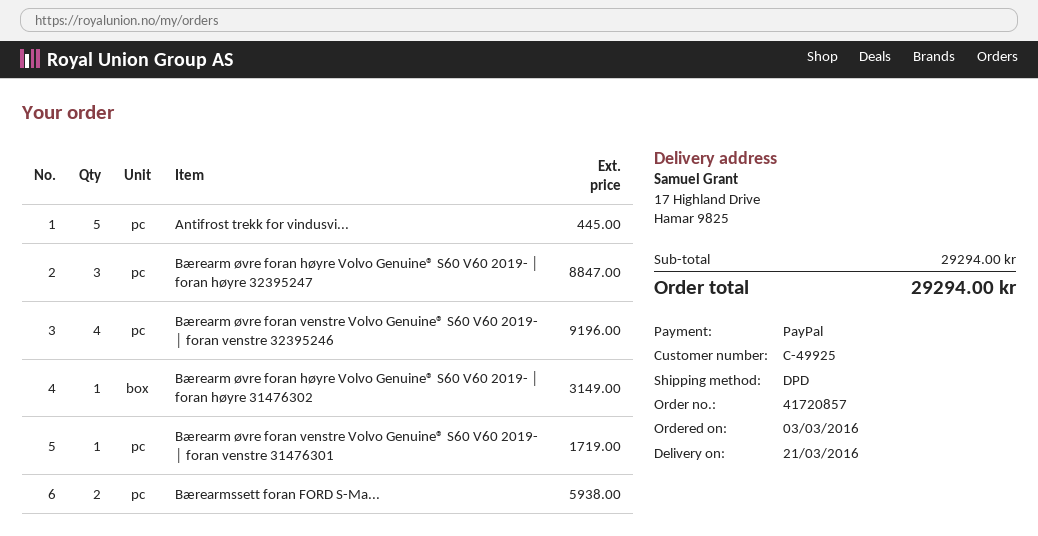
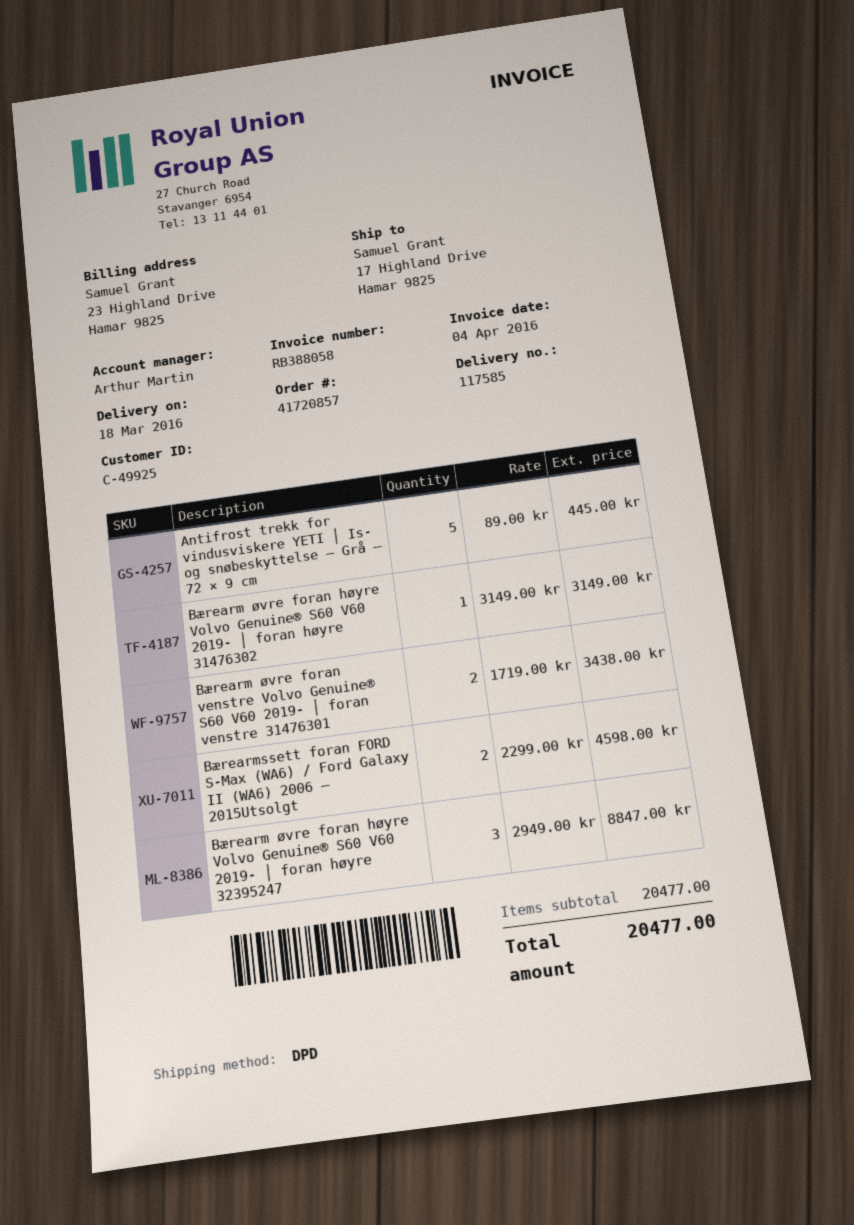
delivery date: 2016-03-21 -> 2016-03-18
Bærearm øvre foran venstre Volvo Genuine® S60 V60 2019- │ foran venstre 32395246: 4 for 9196.00 -> none
Bærearm øvre foran venstre Volvo Genuine® S60 V60 2019- │ foran venstre 31476301: 1 for 1719.00 -> 2 for 3438.00
Bærearmssett foran FORD S-Ma...: 2 for 5938.00 -> 2 for 4598.00
subtotal: 29294.00 -> 20477.00
total: 29294.00 -> 20477.00

